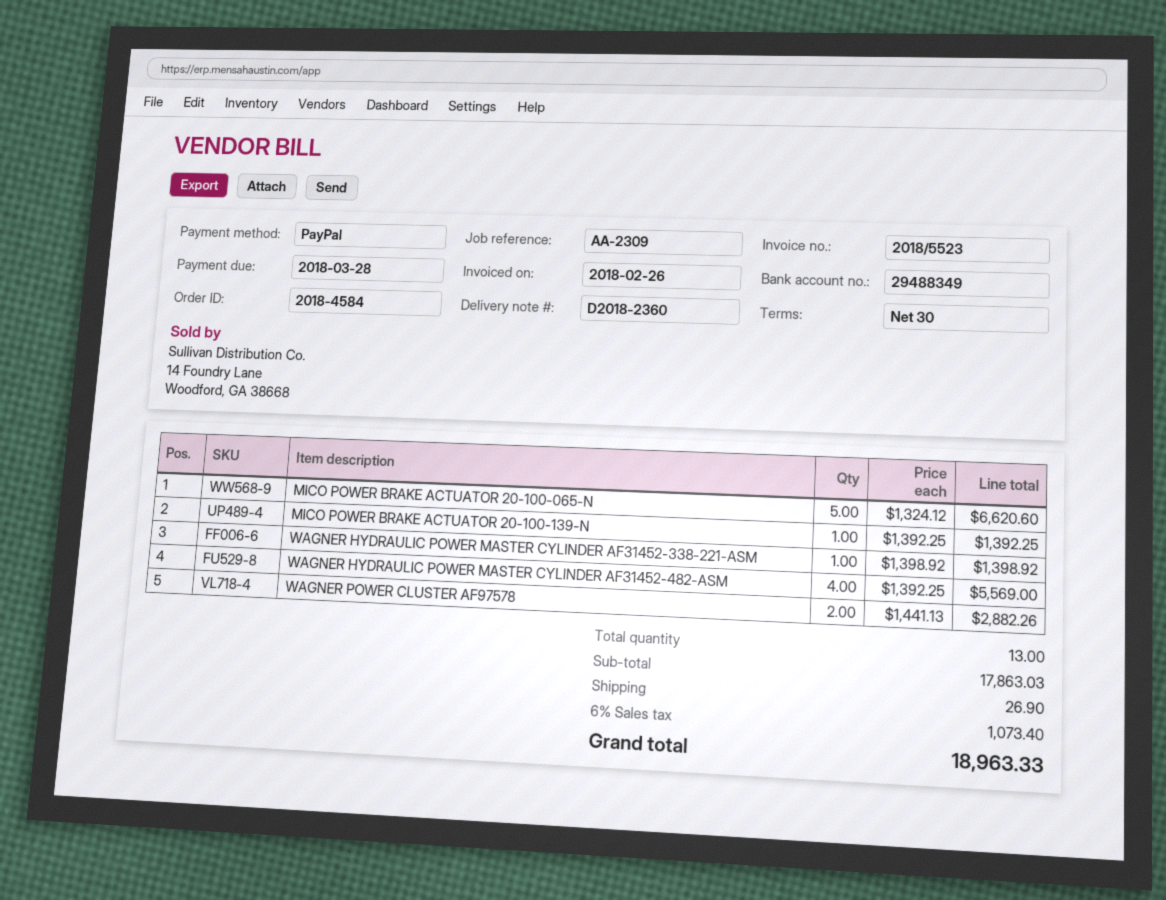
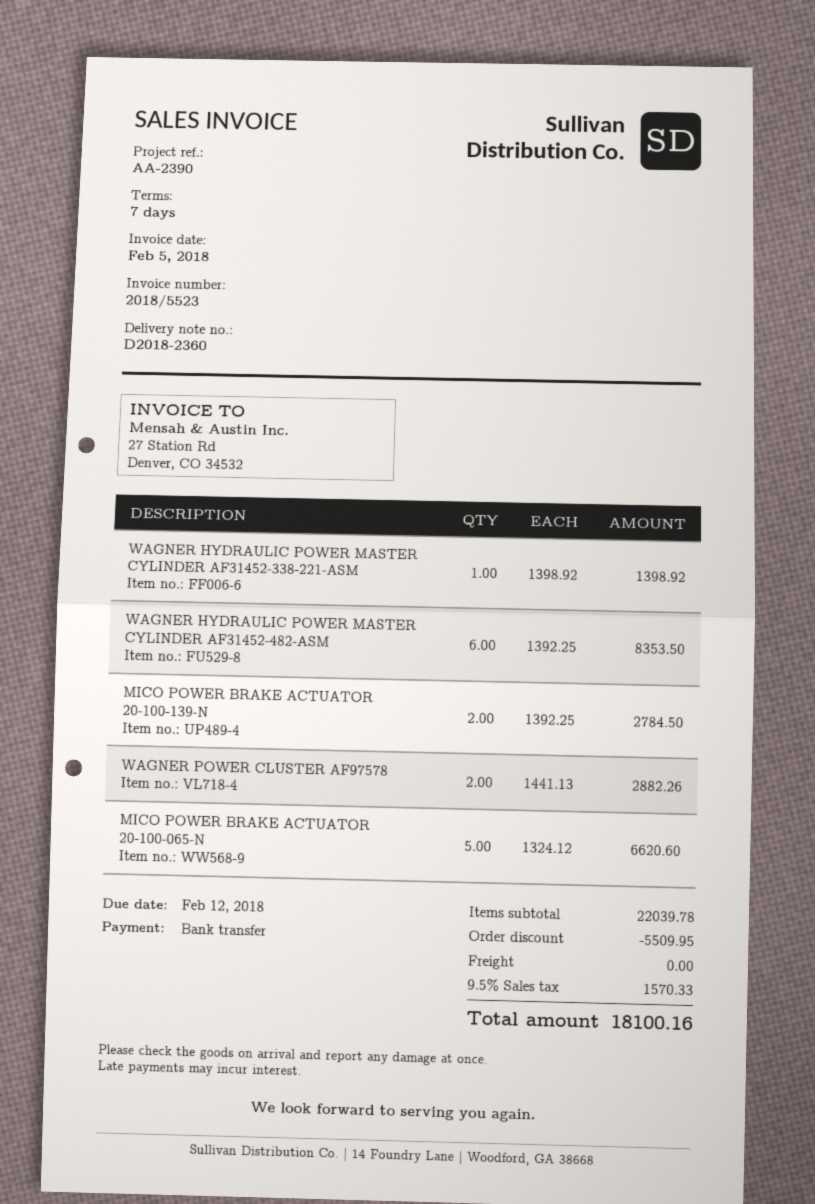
invoice date: 2018-02-26 -> 2018-02-05
payment terms: 30 days -> 7 days
due date: 2018-03-28 -> 2018-02-12
reference: AA-2309 -> AA-2390
payment method: PayPal -> bank transfer
MICO POWER BRAKE ACTUATOR 20-100-139-N: 1 x 1392.25 = 1392.25 -> 2 x 1392.25 = 2784.50
WAGNER HYDRAULIC POWER MASTER CYLINDER AF31452-482-ASM: 4 x 1392.25 = 5569.00 -> 6 x 1392.25 = 8353.50
subtotal: 17863.03 -> 22039.78
discount: none -> 5509.95
shipping: 26.90 -> 0.00
tax: 6% = 1073.40 -> 9.5% = 1570.33
total: 18963.33 -> 18100.16

